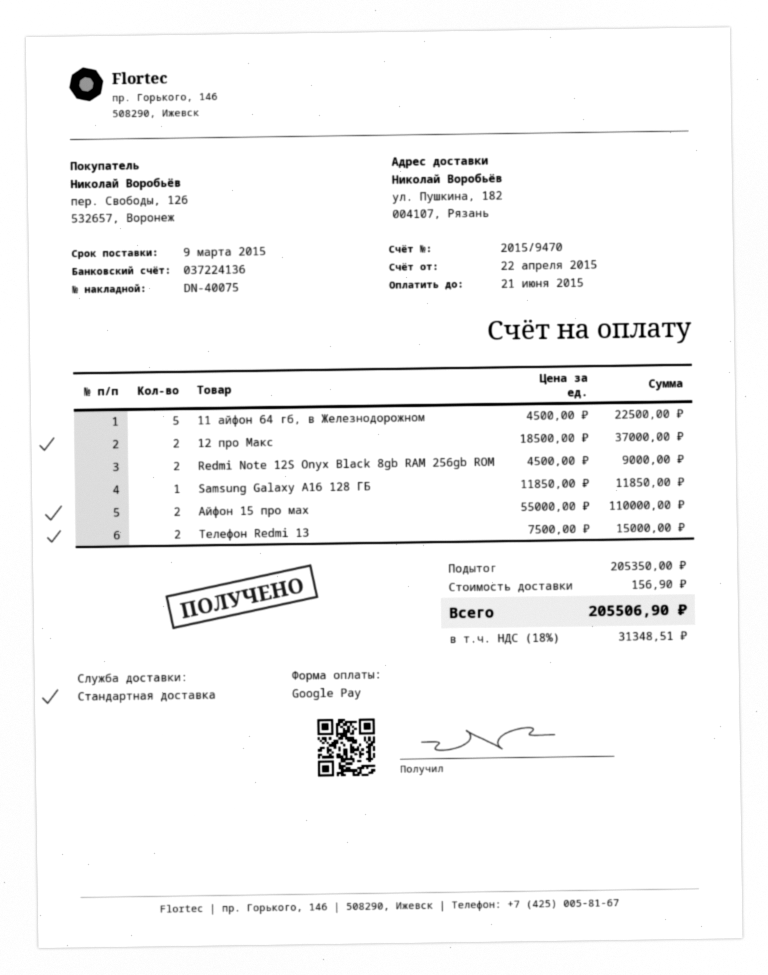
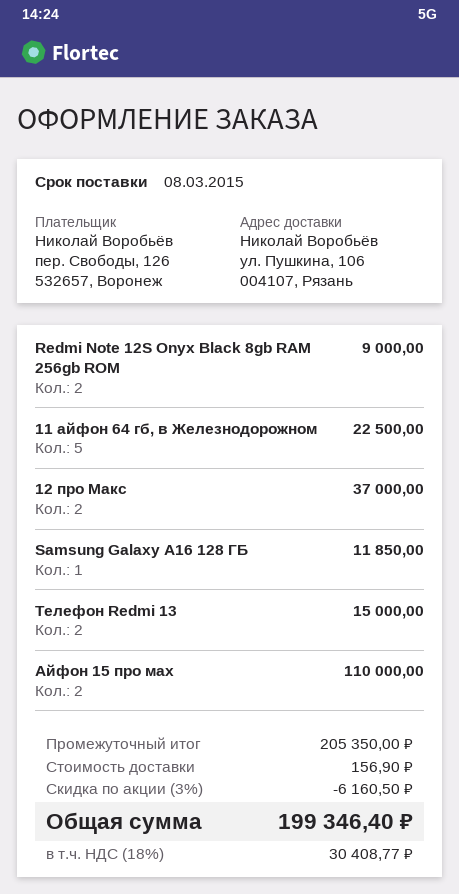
delivery date: 2015-03-09 -> 2015-03-08
ship to: ул. Пушкина, 182, 004107, Рязань -> ул. Пушкина, 106, 004107, Рязань
discount: none -> 3% = 6160.50
tax: 18% = 31348.51 -> 18% = 30408.77
total: 205506.90 -> 199346.40

